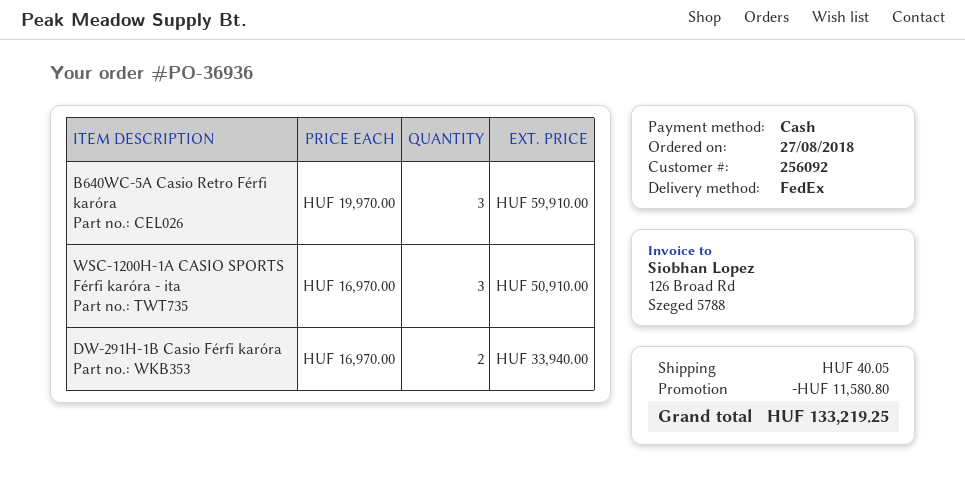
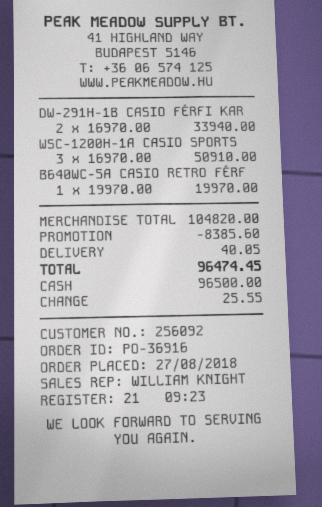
order number: PO-36936 -> PO-36916
B640WC-5A Casio Retro Férfi karóra: 3 x 19970.00 = 59910.00 -> 1 x 19970.00 = 19970.00
discount: 11580.80 -> 8385.60
total: 133219.25 -> 96474.45

